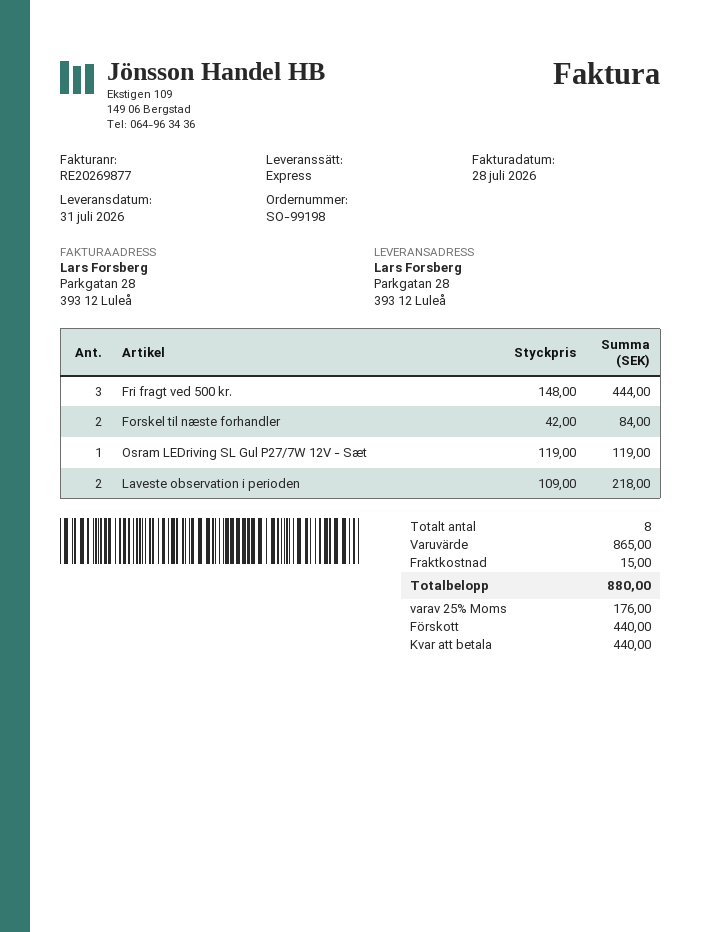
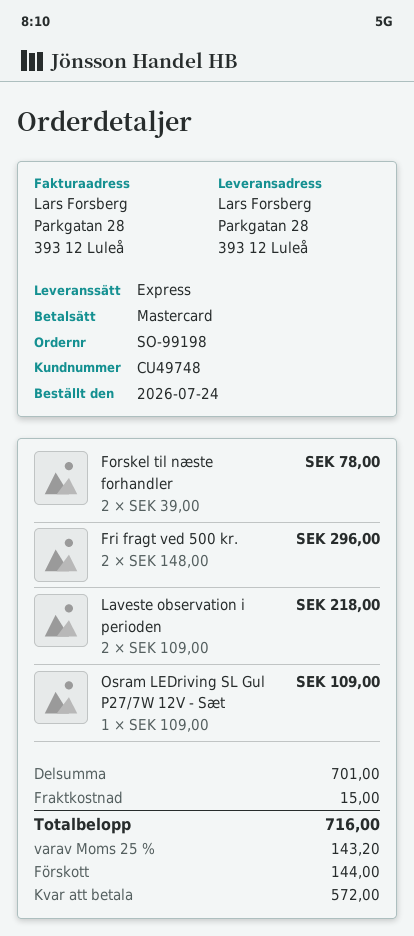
Fri fragt ved 500 kr.: 3 x 148.00 = 444.00 -> 2 x 148.00 = 296.00
Forskel til næste forhandler: 2 x 42.00 = 84.00 -> 2 x 39.00 = 78.00
Osram LEDriving SL Gul P27/7W 12V - Sæt: 1 x 119.00 = 119.00 -> 1 x 109.00 = 109.00
subtotal: 865.00 -> 701.00
tax: 25% = 176.00 -> 25% = 143.20
total: 880.00 -> 716.00
deposit: 440.00 -> 144.00
balance: 440.00 -> 572.00

